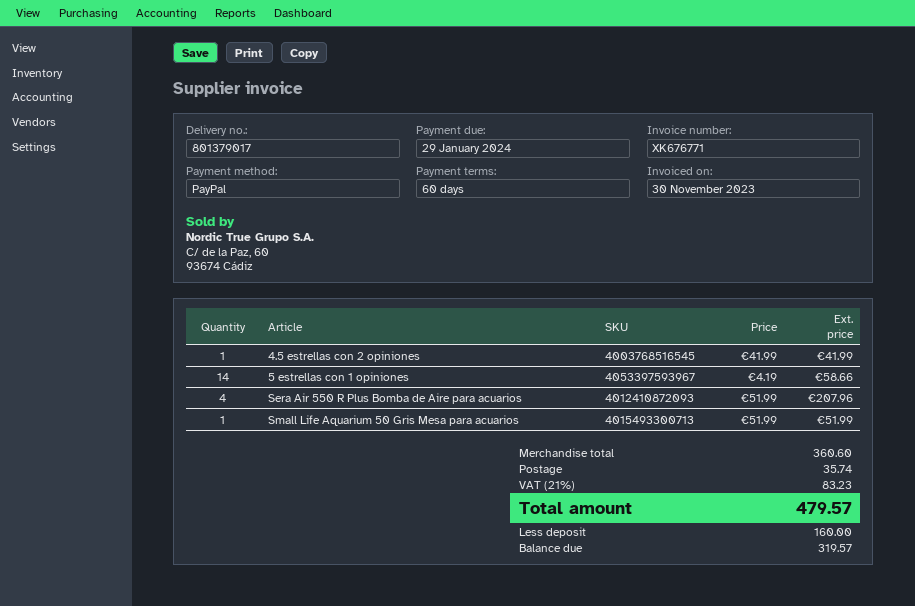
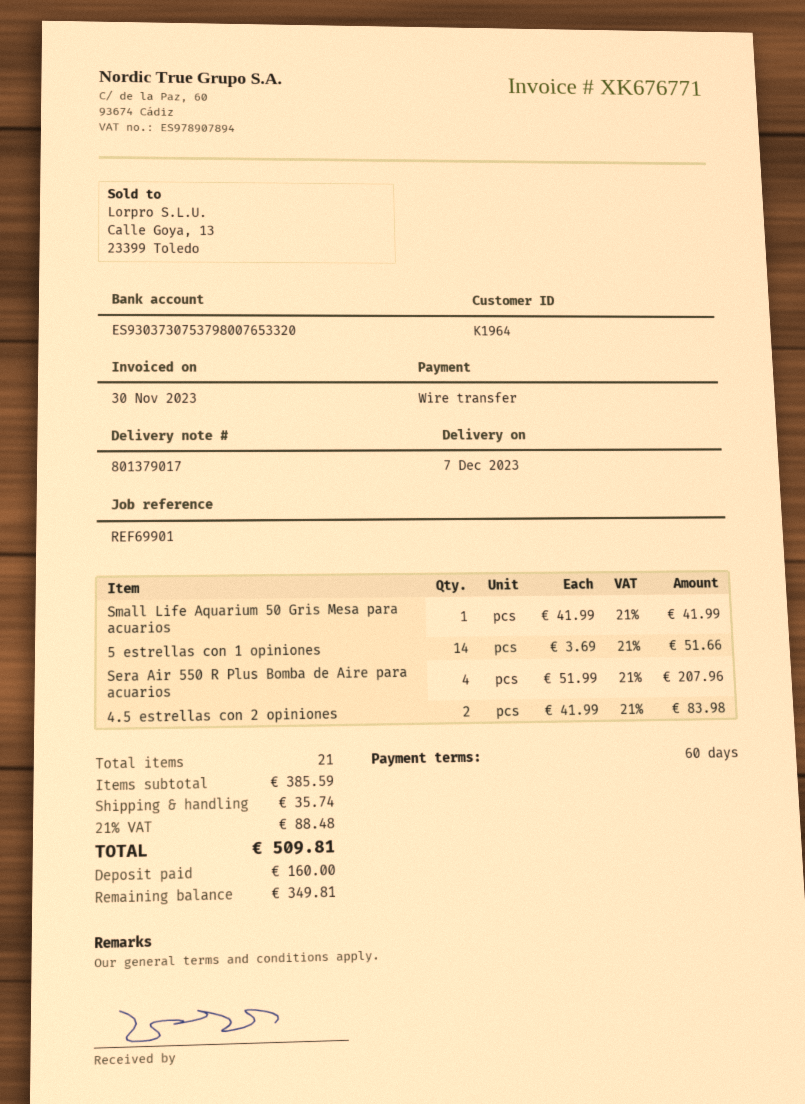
payment method: PayPal -> bank transfer
4.5 estrellas con 2 opiniones: 1 x 41.99 = 41.99 -> 2 x 41.99 = 83.98
5 estrellas con 1 opiniones: 14 x 4.19 = 58.66 -> 14 x 3.69 = 51.66
Small Life Aquarium 50 Gris Mesa para acuarios: 1 x 51.99 = 51.99 -> 1 x 41.99 = 41.99
subtotal: 360.60 -> 385.59
tax: 21% = 83.23 -> 21% = 88.48
total: 479.57 -> 509.81
balance: 319.57 -> 349.81

